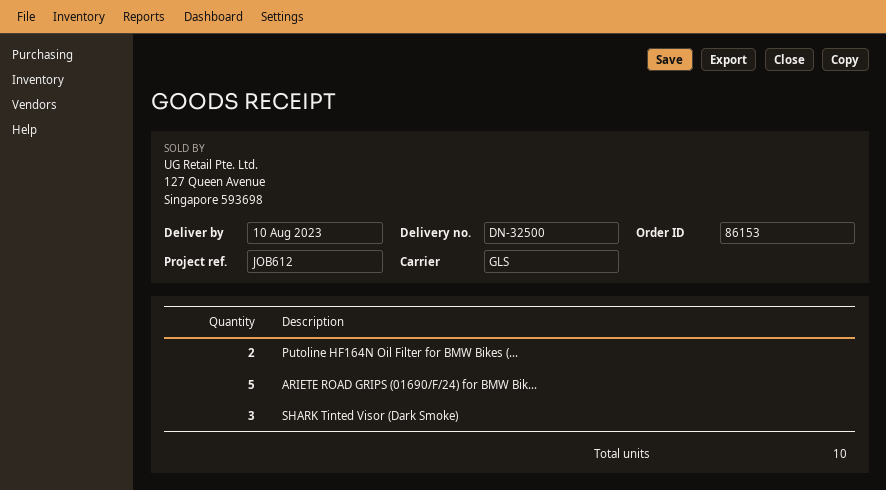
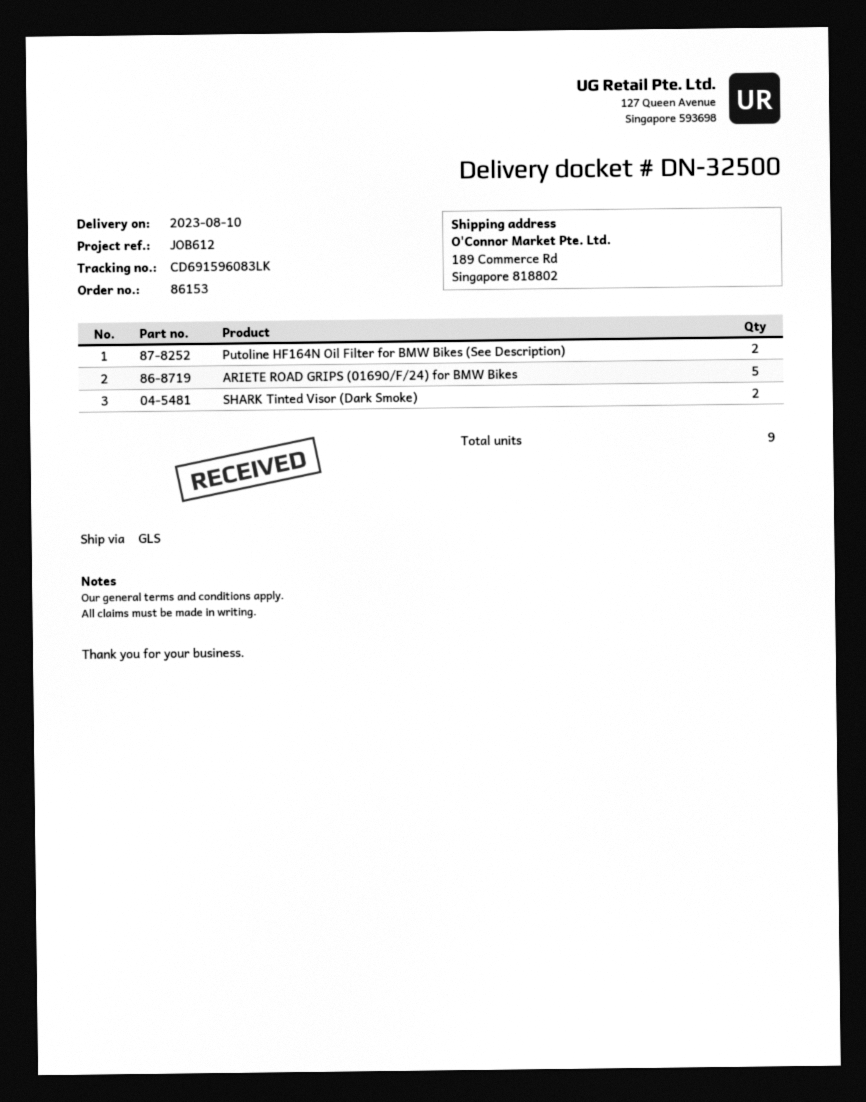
SHARK Tinted Visor (Dark Smoke): 3 -> 2
total quantity: 10 -> 9

